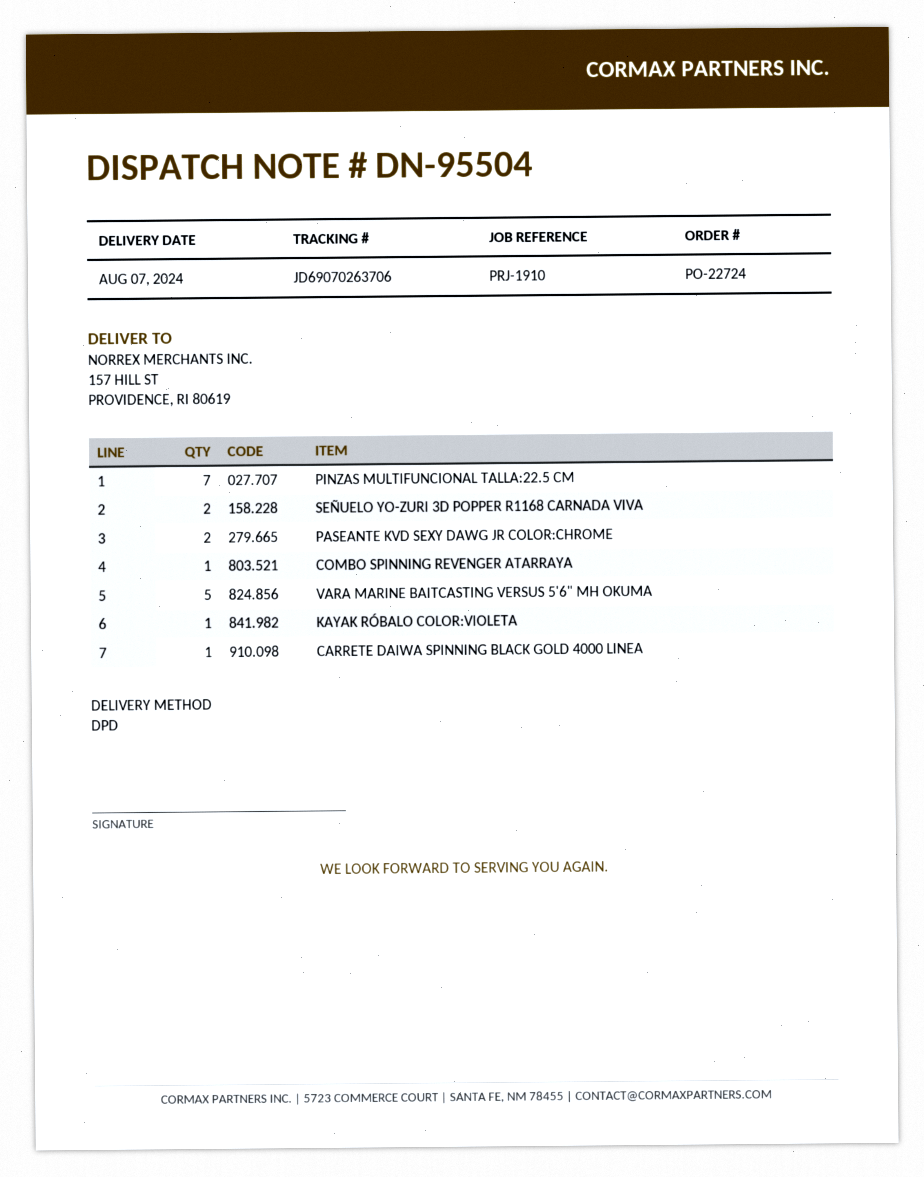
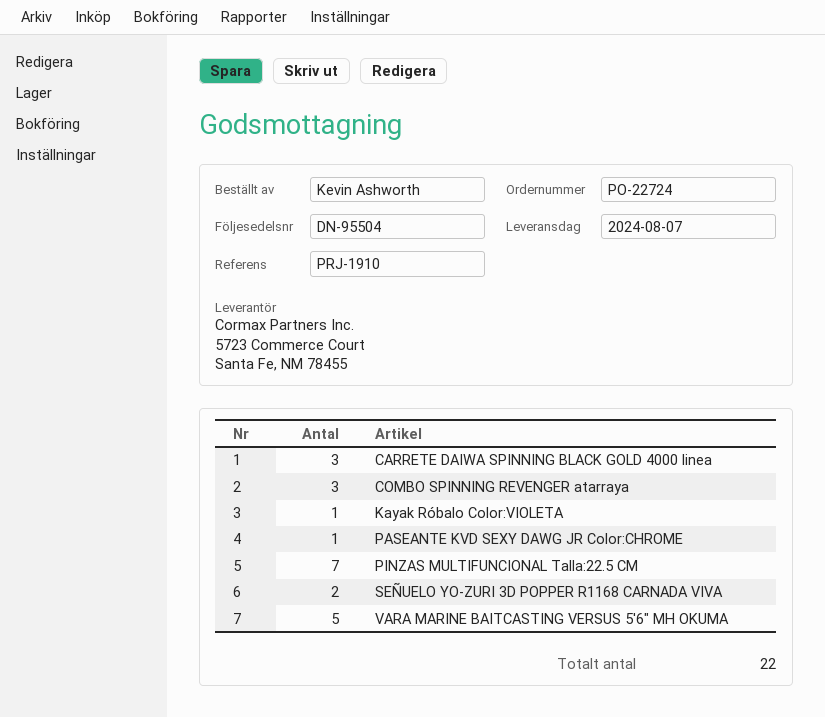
PASEANTE KVD SEXY DAWG JR COLOR:CHROME: 2 -> 1
COMBO SPINNING REVENGER ATARRAYA: 1 -> 3
CARRETE DAIWA SPINNING BLACK GOLD 4000 LINEA: 1 -> 3

